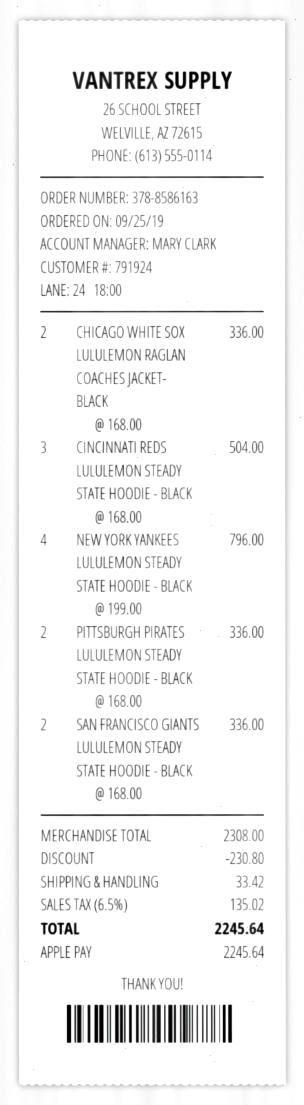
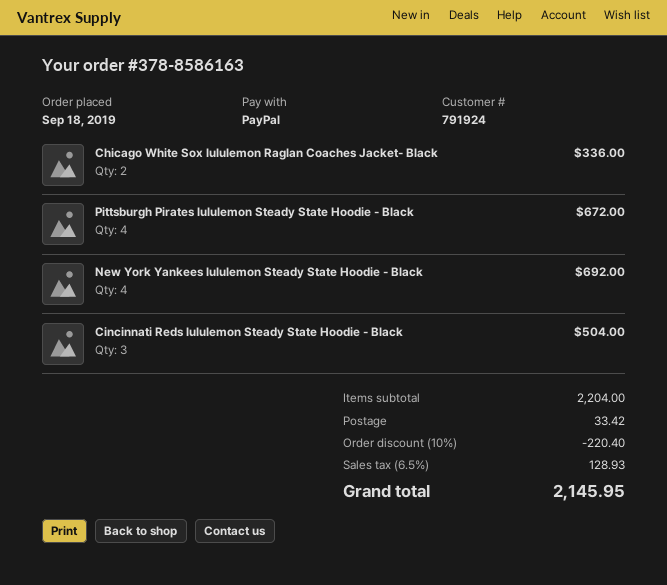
order date: 2019-09-25 -> 2019-09-18
payment method: Apple Pay -> PayPal
NEW YORK YANKEES LULULEMON STEADY STATE HOODIE - BLACK: 4 for 796.00 -> 4 for 692.00
PITTSBURGH PIRATES LULULEMON STEADY STATE HOODIE - BLACK: 2 for 336.00 -> 4 for 672.00
SAN FRANCISCO GIANTS LULULEMON STEADY STATE HOODIE - BLACK: 2 for 336.00 -> none
subtotal: 2308.00 -> 2204.00
discount: 230.80 -> 220.40
tax: 6.5% = 135.02 -> 6.5% = 128.93
total: 2245.64 -> 2145.95

